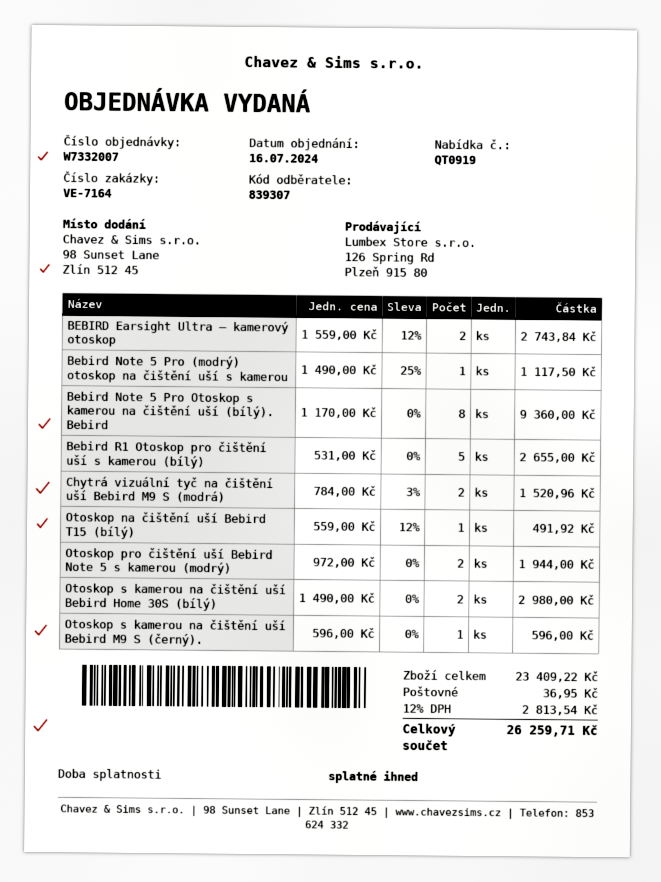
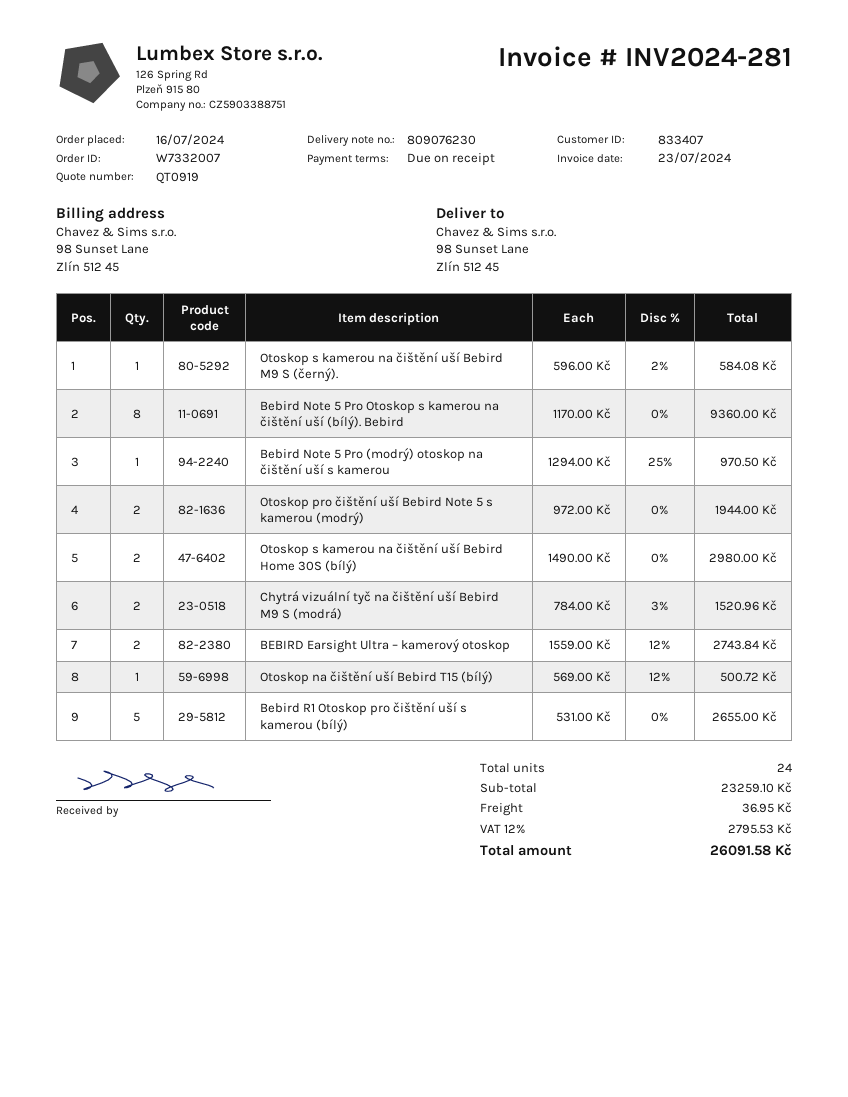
customer number: 839307 -> 833407
Bebird Note 5 Pro (modrý) otoskop na čištění uší s kamerou: 1 x 1490.00 - 25% = 1117.50 -> 1 x 1294.00 - 25% = 970.50
Otoskop na čištění uší Bebird T15 (bílý): 1 x 559.00 - 12% = 491.92 -> 1 x 569.00 - 12% = 500.72
Otoskop s kamerou na čištění uší Bebird M9 S (černý).: 1 x 596.00 = 596.00 -> 1 x 596.00 - 2% = 584.08
subtotal: 23409.22 -> 23259.10
tax: 12% = 2813.54 -> 12% = 2795.53
total: 26259.71 -> 26091.58

